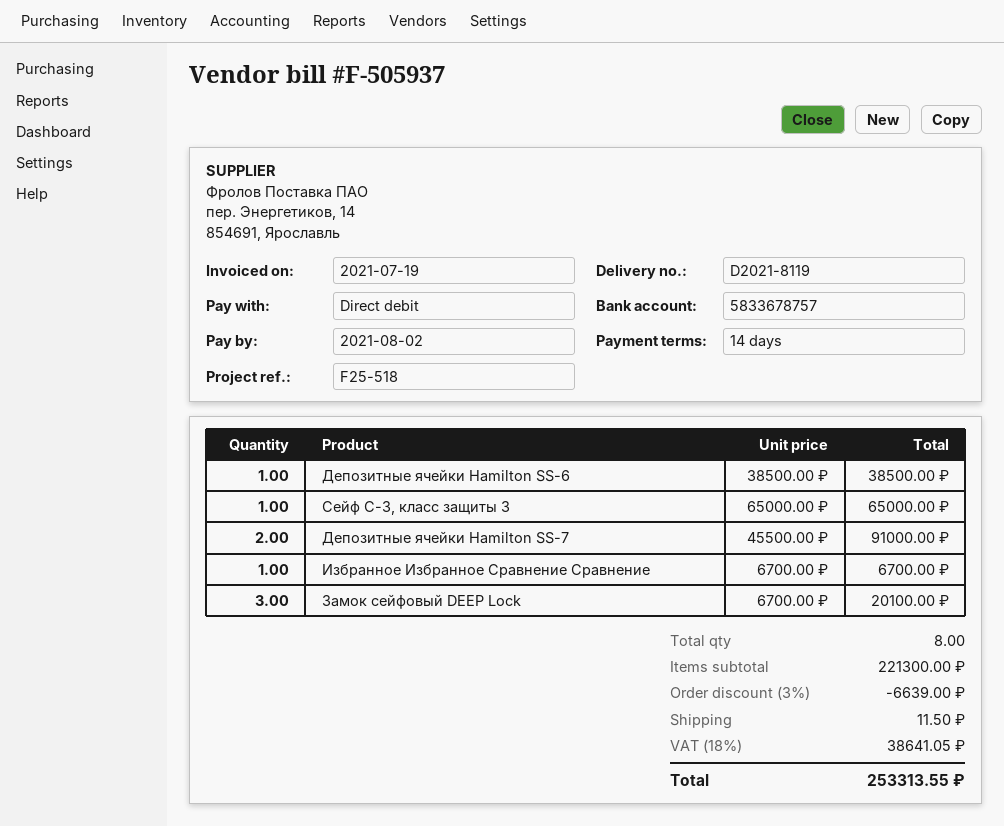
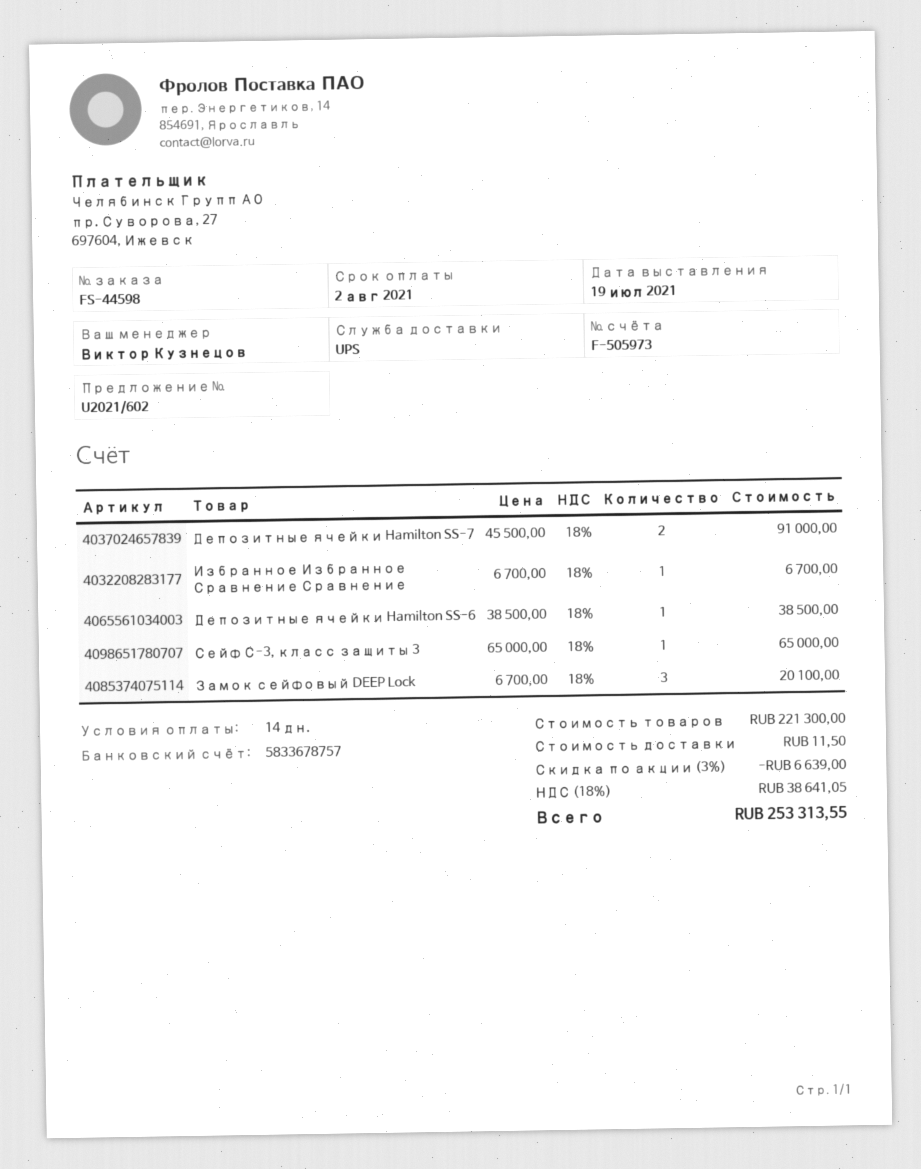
invoice number: F-505937 -> F-505973

